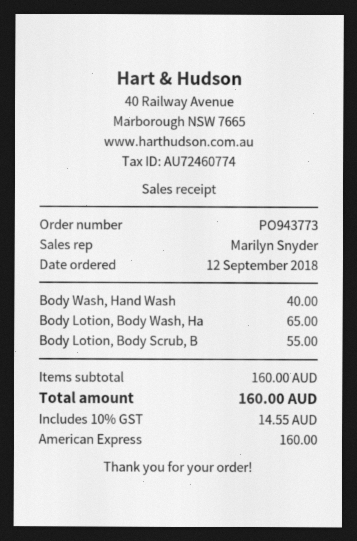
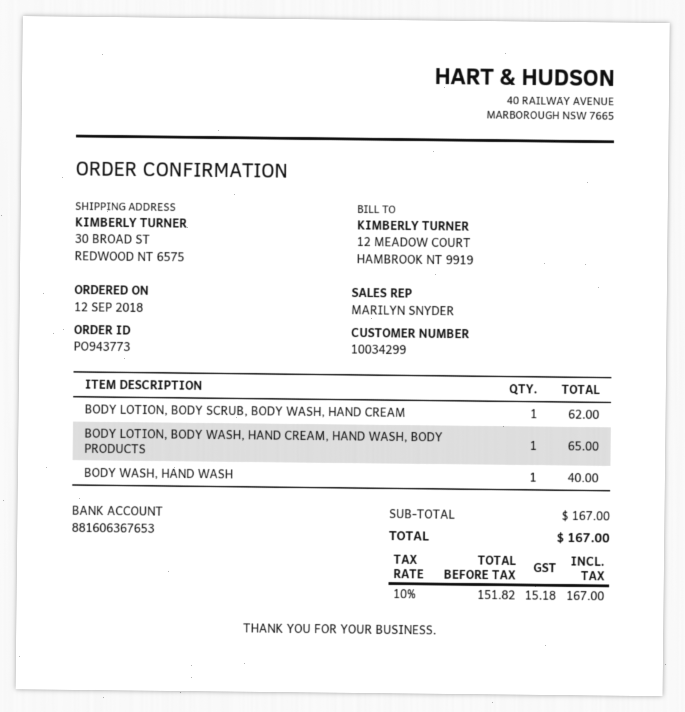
Body Lotion, Body Scrub, B: 1 for 55.00 -> 1 for 62.00
subtotal: 160.00 -> 167.00
tax: 10% = 14.55 -> 10% = 15.18
total: 160.00 -> 167.00

